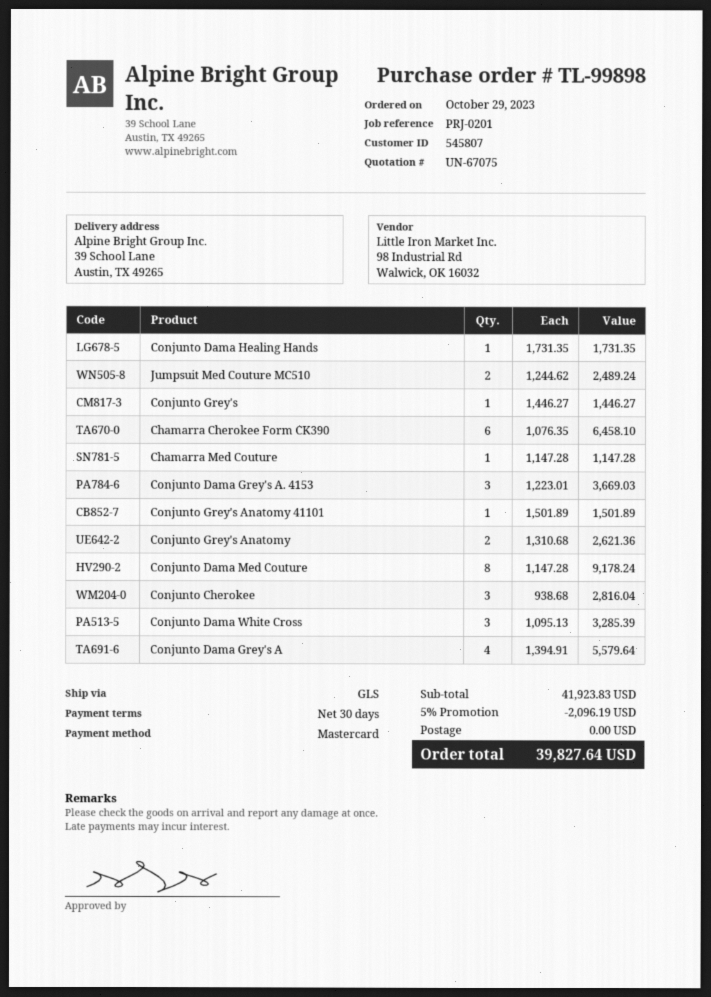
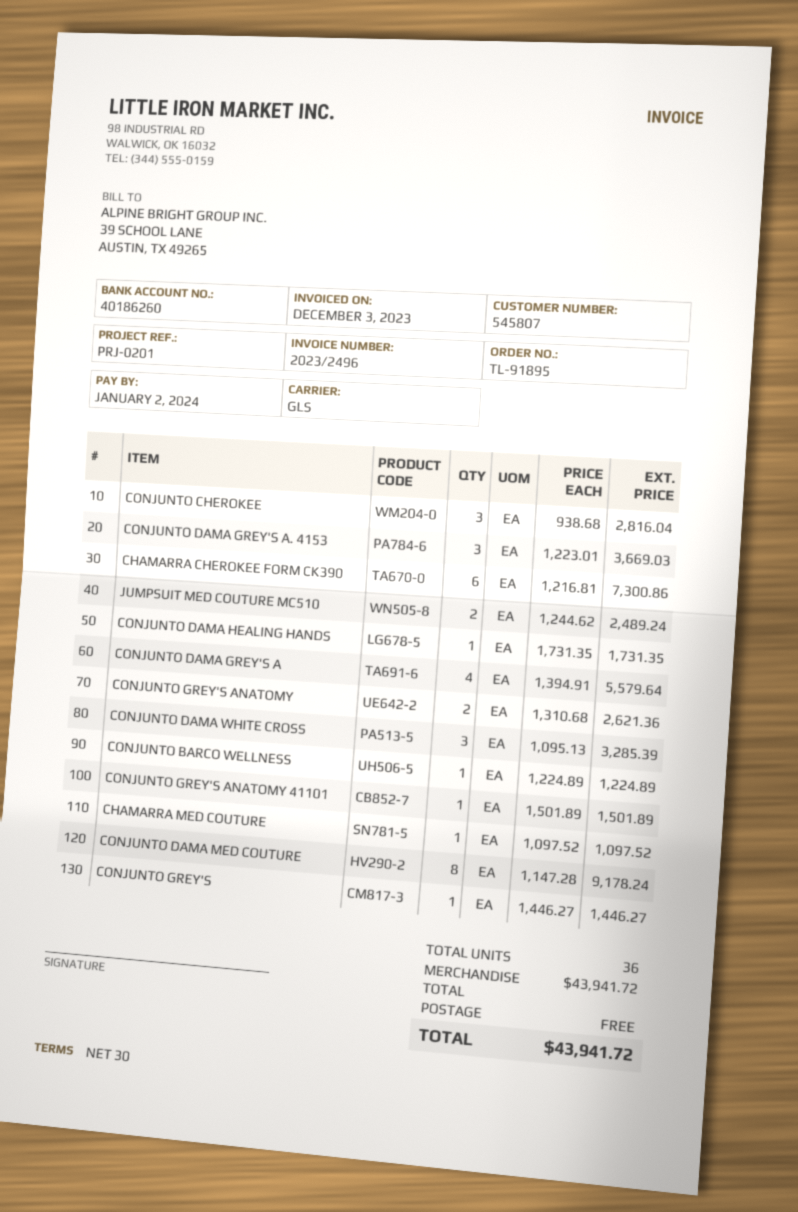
order number: TL-99898 -> TL-91895
Chamarra Cherokee Form CK390: 6 x 1076.35 = 6458.10 -> 6 x 1216.81 = 7300.86
Chamarra Med Couture: 1 x 1147.28 = 1147.28 -> 1 x 1097.52 = 1097.52
CONJUNTO BARCO WELLNESS: none -> 1 x 1224.89 = 1224.89
subtotal: 41923.83 -> 43941.72
discount: 5% = 2096.19 -> none
total: 39827.64 -> 43941.72

